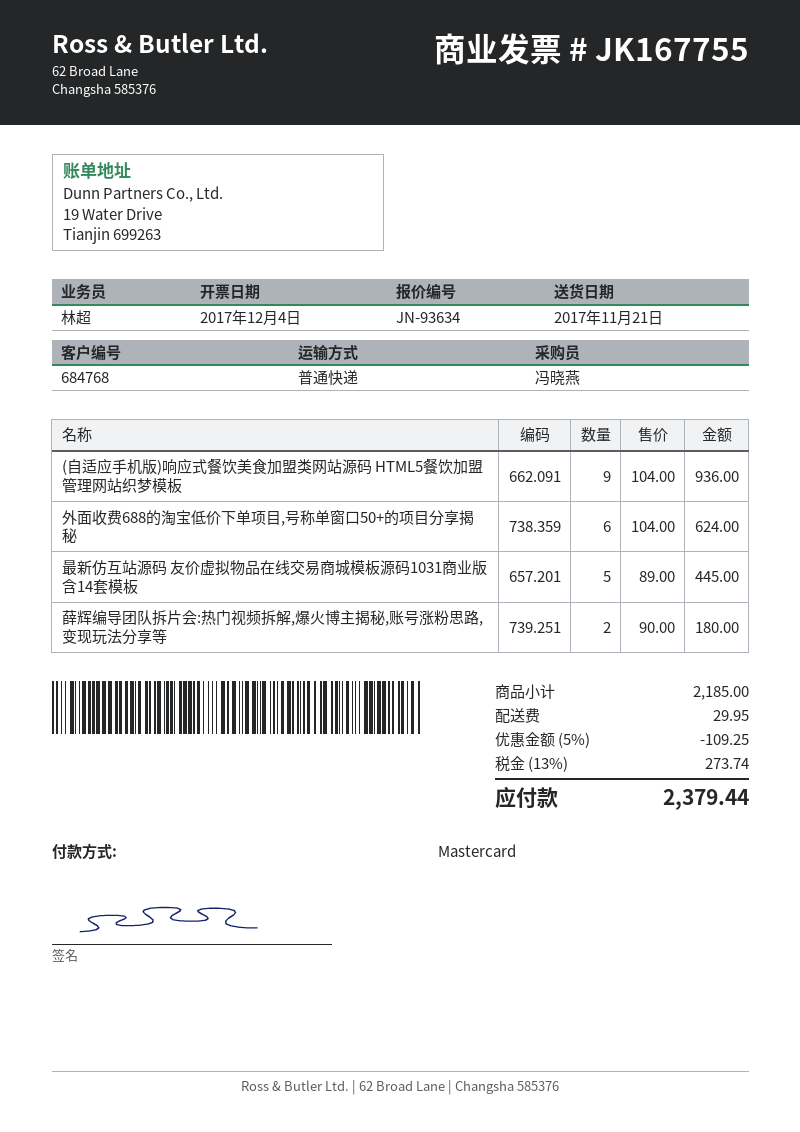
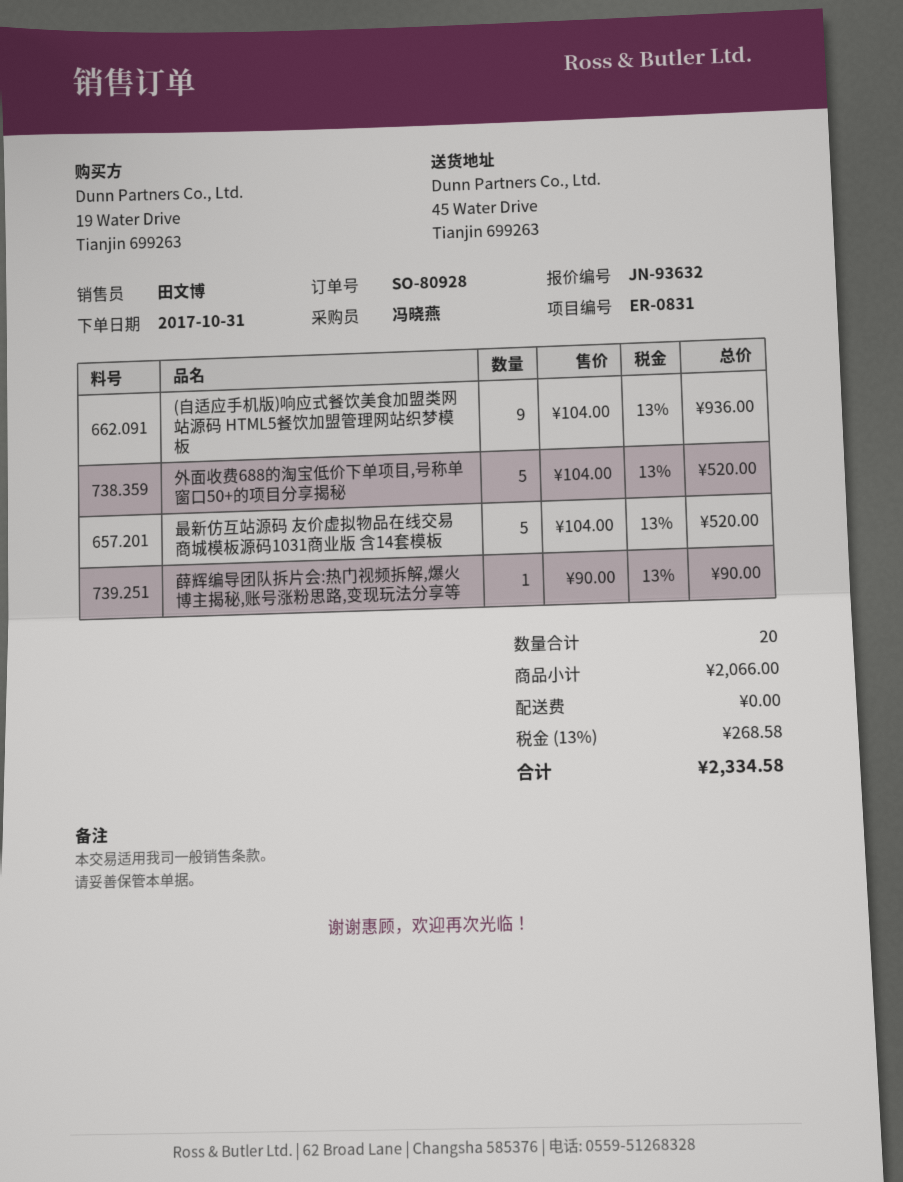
quote number: JN-93634 -> JN-93632
sales rep: 林超 -> 田文博
外面收费688的淘宝低价下单项目,号称单窗口50+的项目分享揭秘: 6 x 104.00 = 624.00 -> 5 x 104.00 = 520.00
最新仿互站源码 友价虚拟物品在线交易商城模板源码1031商业版 含14套模板: 5 x 89.00 = 445.00 -> 5 x 104.00 = 520.00
薛辉编导团队拆片会:热门视频拆解,爆火博主揭秘,账号涨粉思路,变现玩法分享等: 2 x 90.00 = 180.00 -> 1 x 90.00 = 90.00
subtotal: 2185.00 -> 2066.00
discount: 5% = 109.25 -> none
shipping: 29.95 -> 0.00
tax: 13% = 273.74 -> 13% = 268.58
total: 2379.44 -> 2334.58

